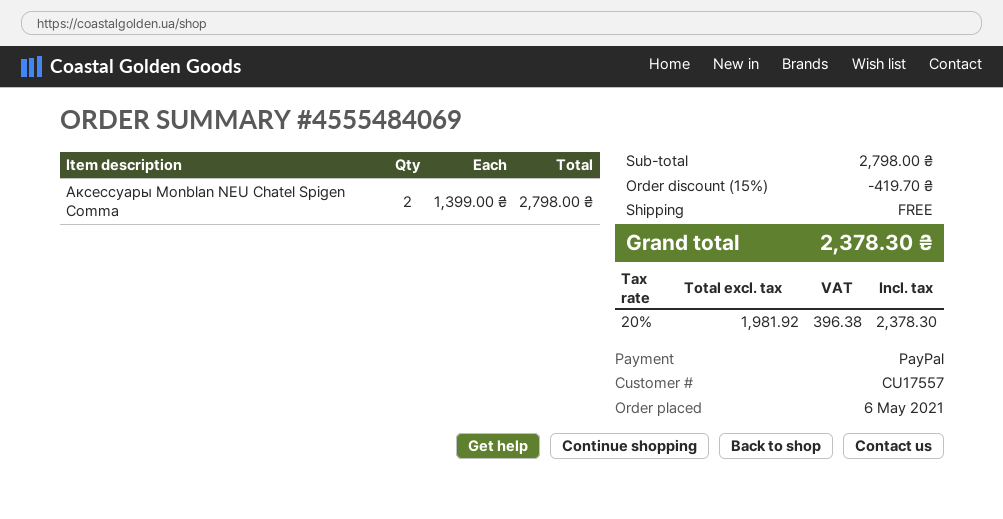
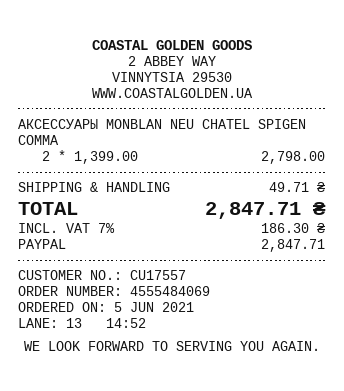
order date: 2021-05-06 -> 2021-06-05
discount: 15% = 419.70 -> none
shipping: 0.00 -> 49.71
tax: 20% = 396.38 -> 7% = 186.30
total: 2378.30 -> 2847.71

